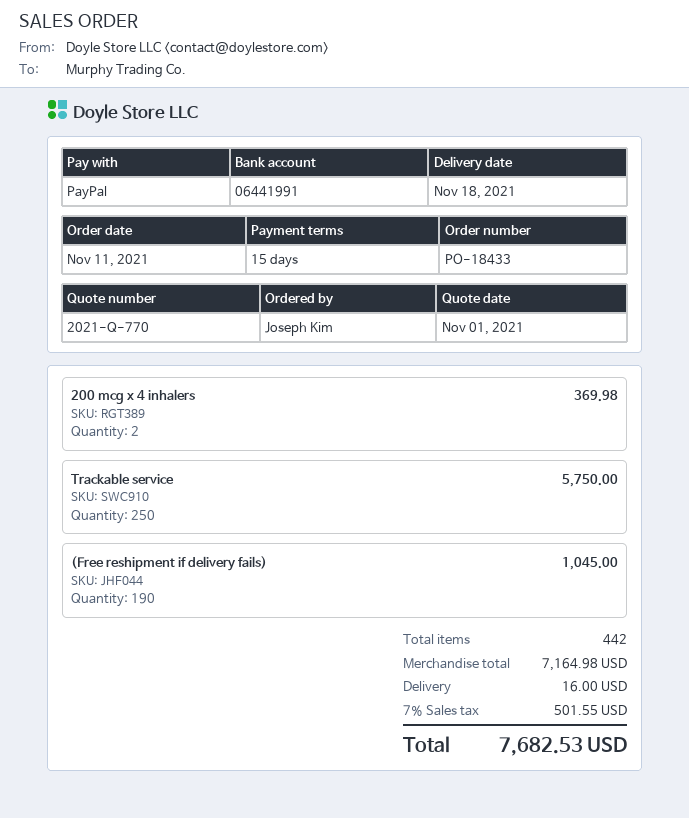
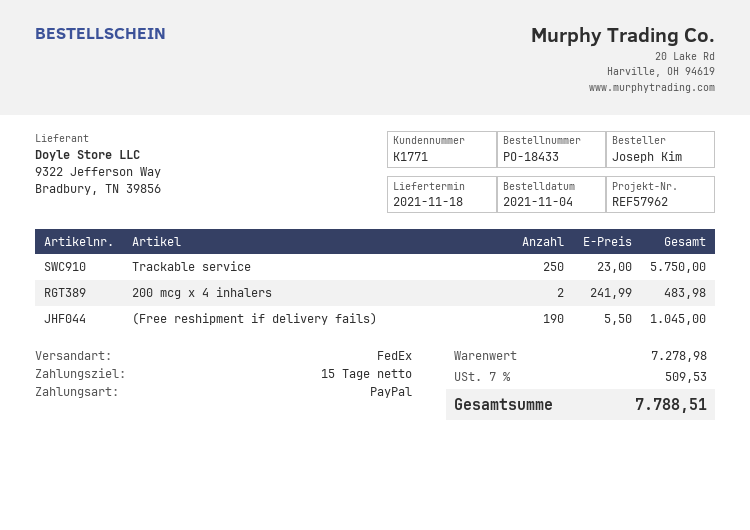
order date: 2021-11-11 -> 2021-11-04
200 mcg x 4 inhalers: 2 for 369.98 -> 2 for 483.98
subtotal: 7164.98 -> 7278.98
shipping: 16.00 -> none
tax: 7% = 501.55 -> 7% = 509.53
total: 7682.53 -> 7788.51

